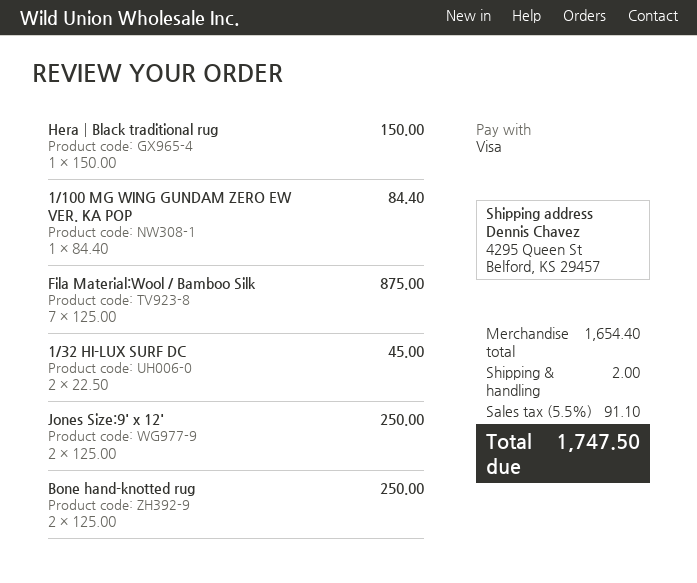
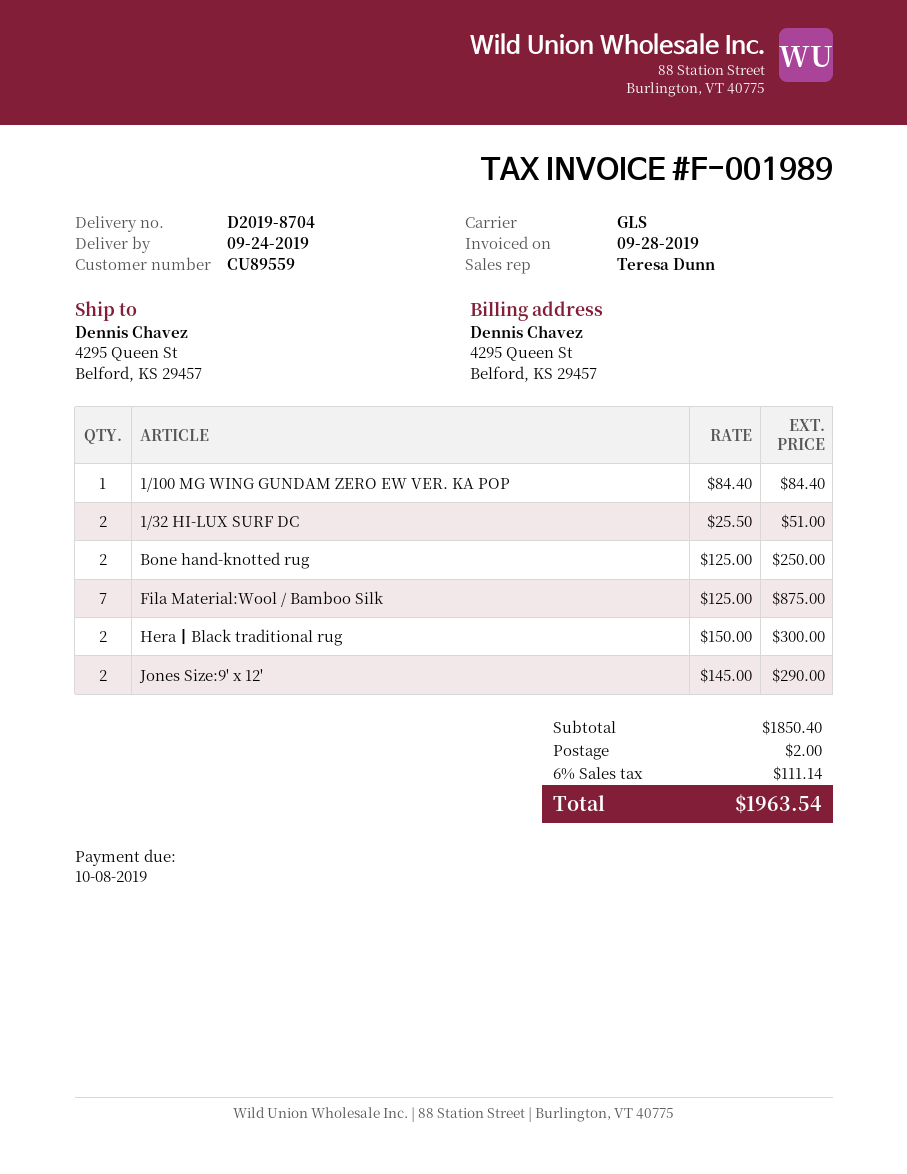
Hera┃Black traditional rug: 1 x 150.00 = 150.00 -> 2 x 150.00 = 300.00
1/32 HI-LUX SURF DC: 2 x 22.50 = 45.00 -> 2 x 25.50 = 51.00
Jones Size:9' x 12': 2 x 125.00 = 250.00 -> 2 x 145.00 = 290.00
subtotal: 1654.40 -> 1850.40
tax: 5.5% = 91.10 -> 6% = 111.14
total: 1747.50 -> 1963.54

